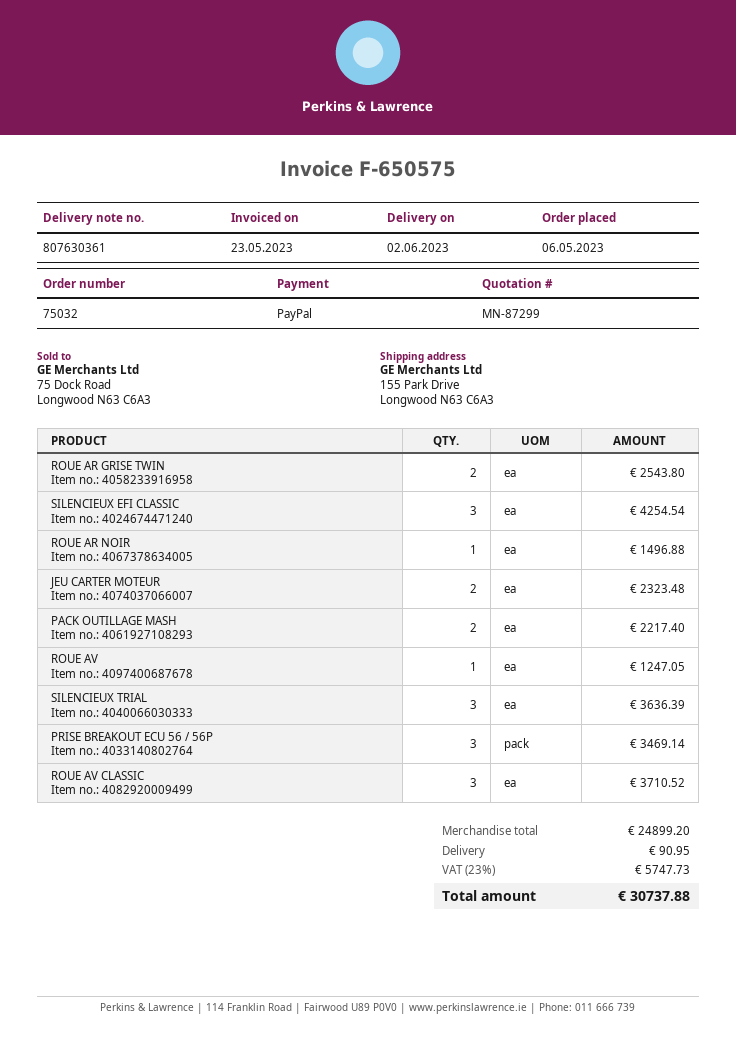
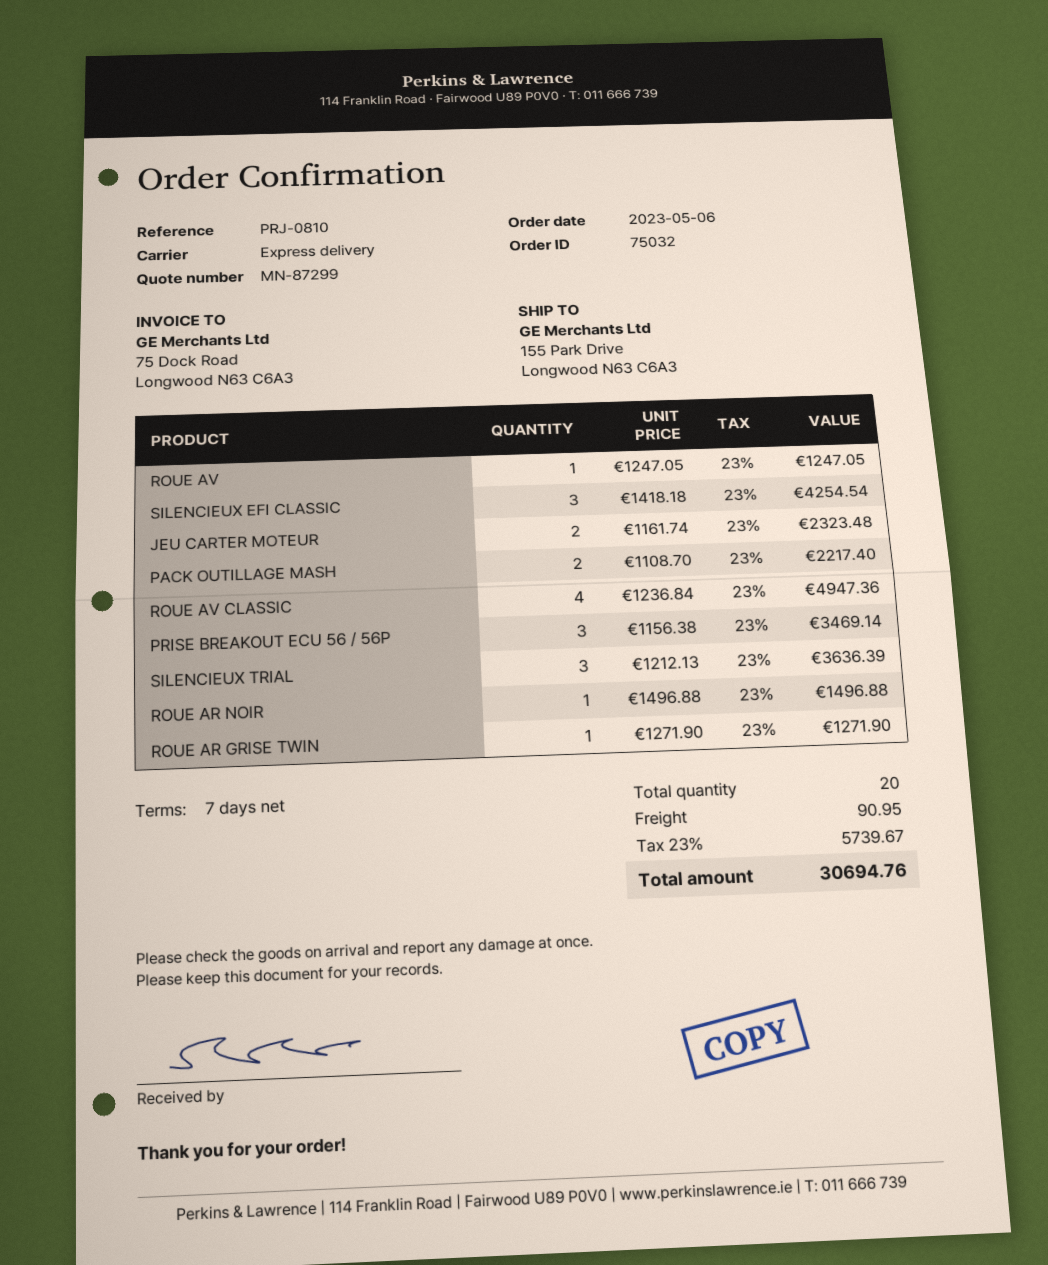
ROUE AR GRISE TWIN: 2 for 2543.80 -> 1 for 1271.90
ROUE AV CLASSIC: 3 for 3710.52 -> 4 for 4947.36
tax: 23% = 5747.73 -> 23% = 5739.67
total: 30737.88 -> 30694.76

